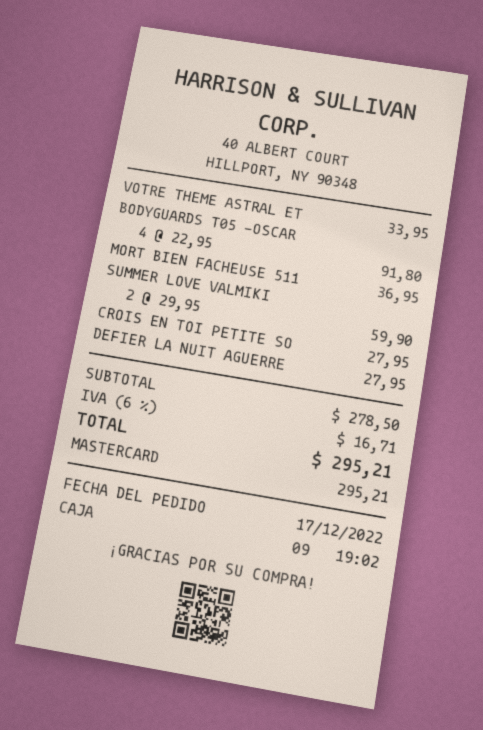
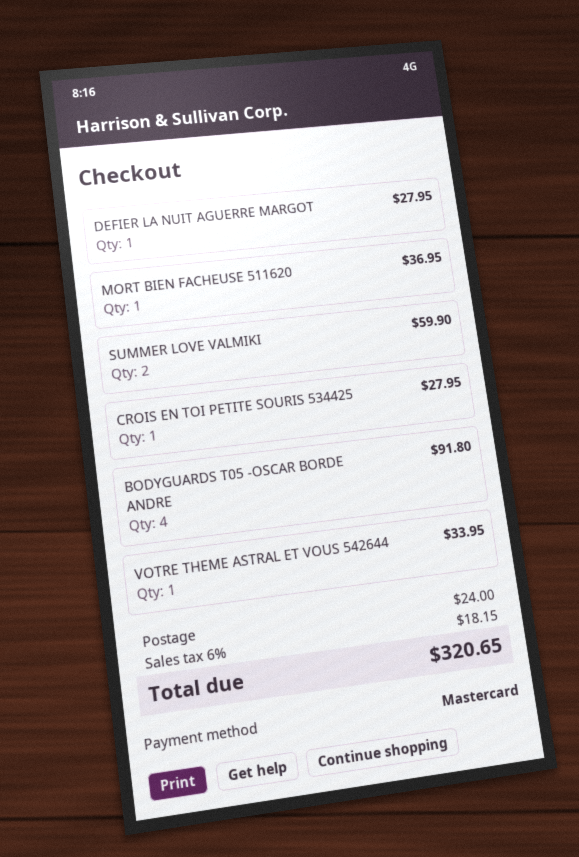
shipping: none -> 24.00
tax: 6% = 16.71 -> 6% = 18.15
total: 295.21 -> 320.65

